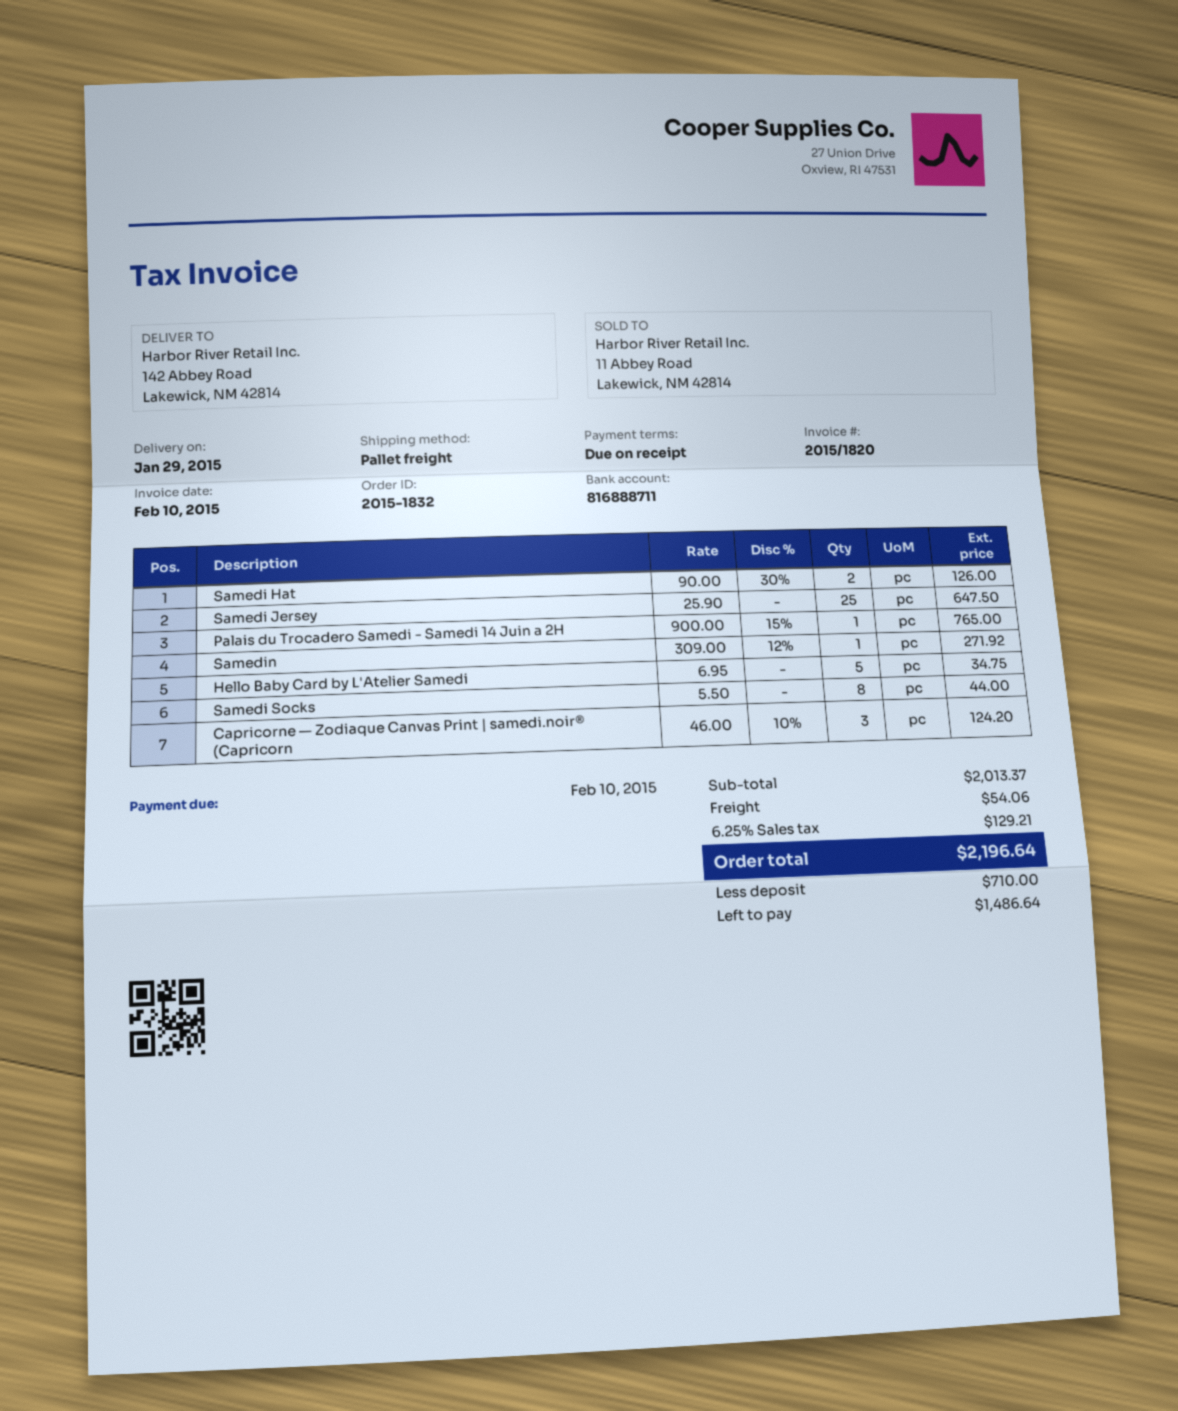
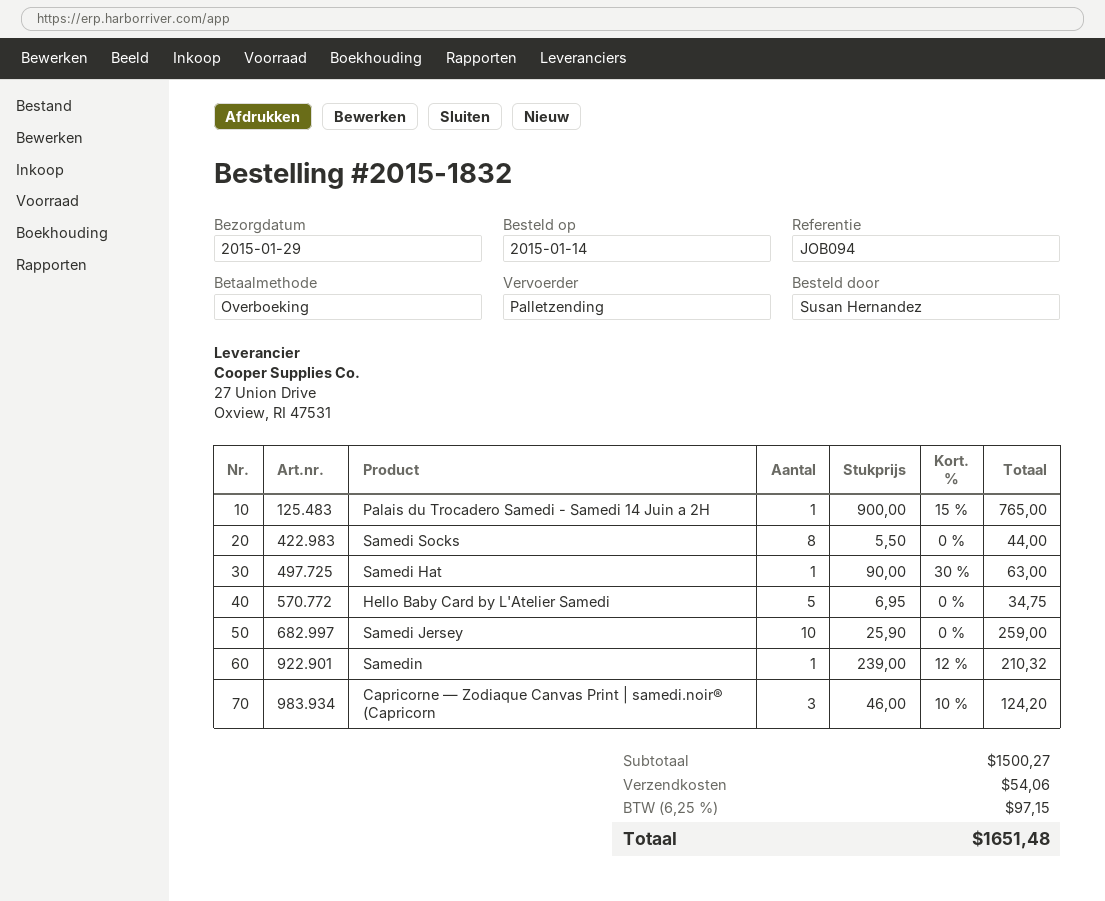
Samedi Hat: 2 x 90.00 - 30% = 126.00 -> 1 x 90.00 - 30% = 63.00
Samedi Jersey: 25 x 25.90 = 647.50 -> 10 x 25.90 = 259.00
Samedin: 1 x 309.00 - 12% = 271.92 -> 1 x 239.00 - 12% = 210.32
subtotal: 2013.37 -> 1500.27
tax: 6.25% = 129.21 -> 6.25% = 97.15
total: 2196.64 -> 1651.48

